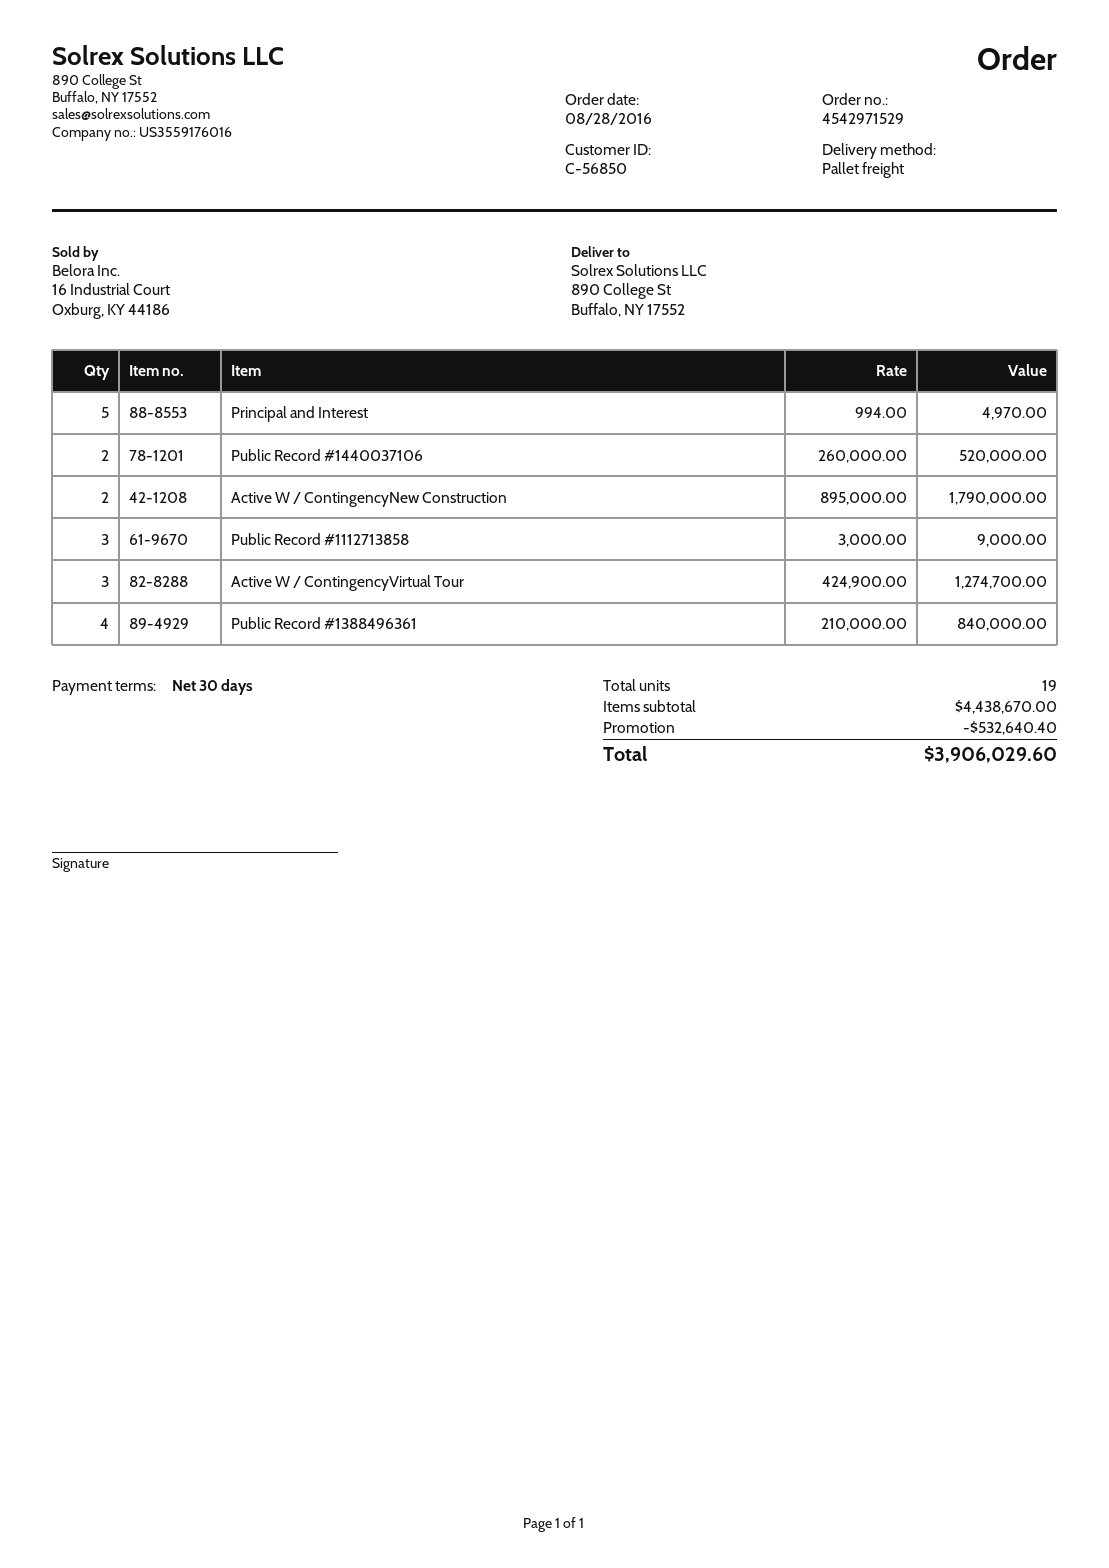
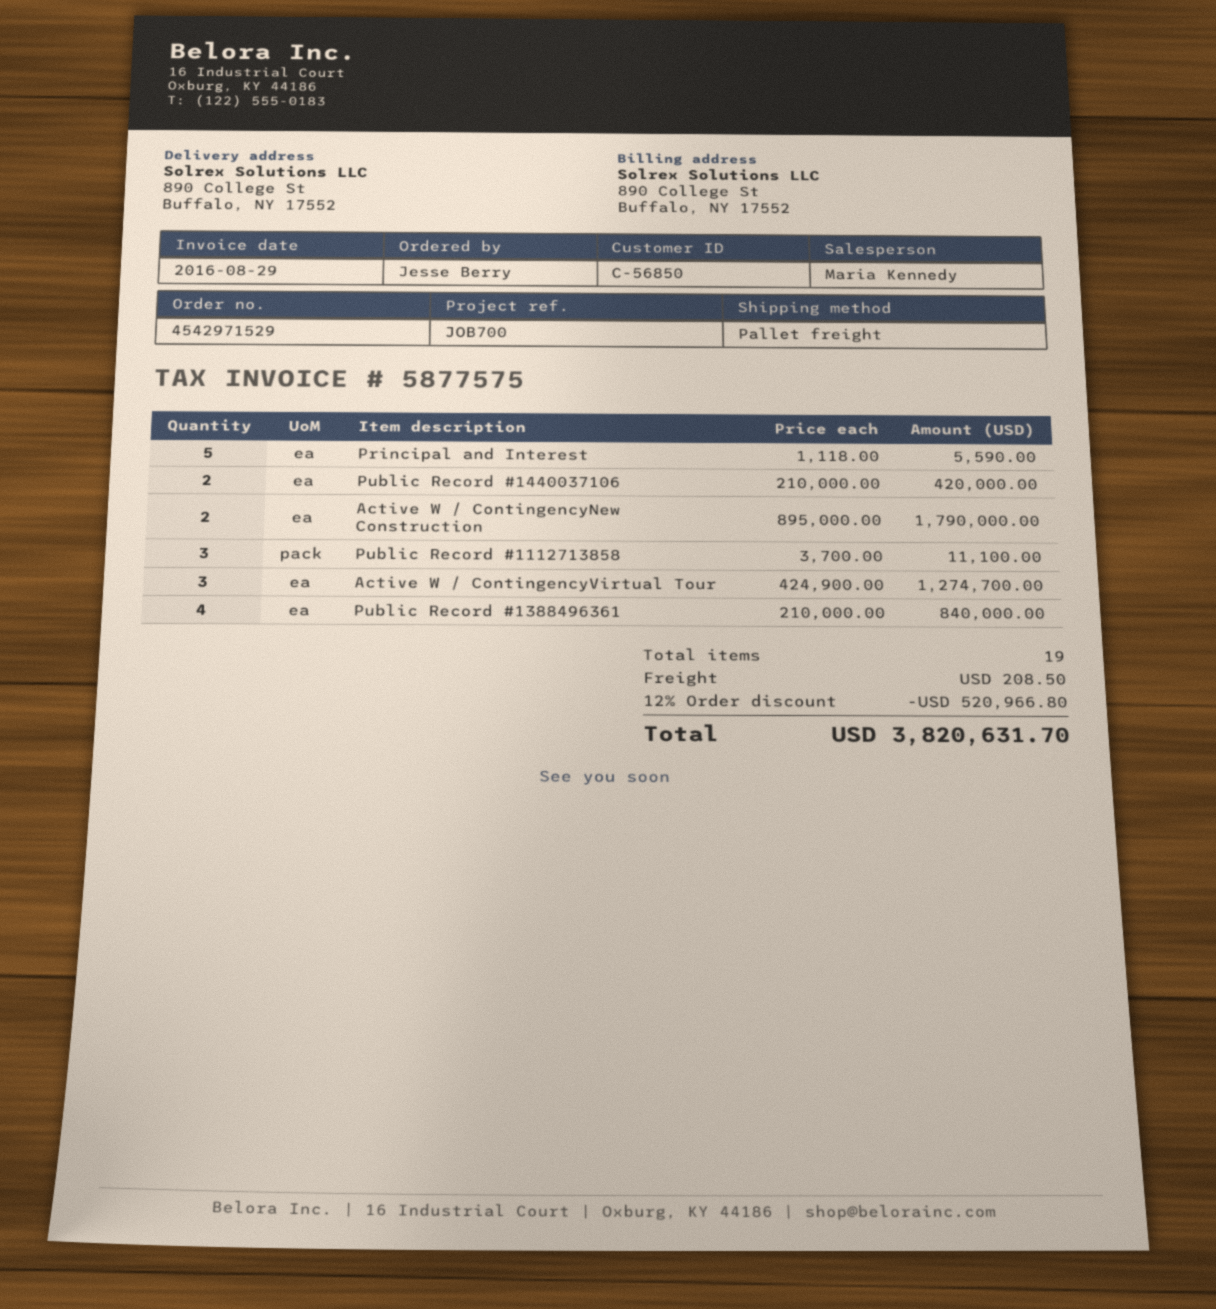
Principal and Interest: 5 x 994.00 = 4970.00 -> 5 x 1118.00 = 5590.00
Public Record #1440037106: 2 x 260000.00 = 520000.00 -> 2 x 210000.00 = 420000.00
Public Record #1112713858: 3 x 3000.00 = 9000.00 -> 3 x 3700.00 = 11100.00
discount: 532640.40 -> 520966.80
shipping: none -> 208.50
total: 3906029.60 -> 3820631.70

